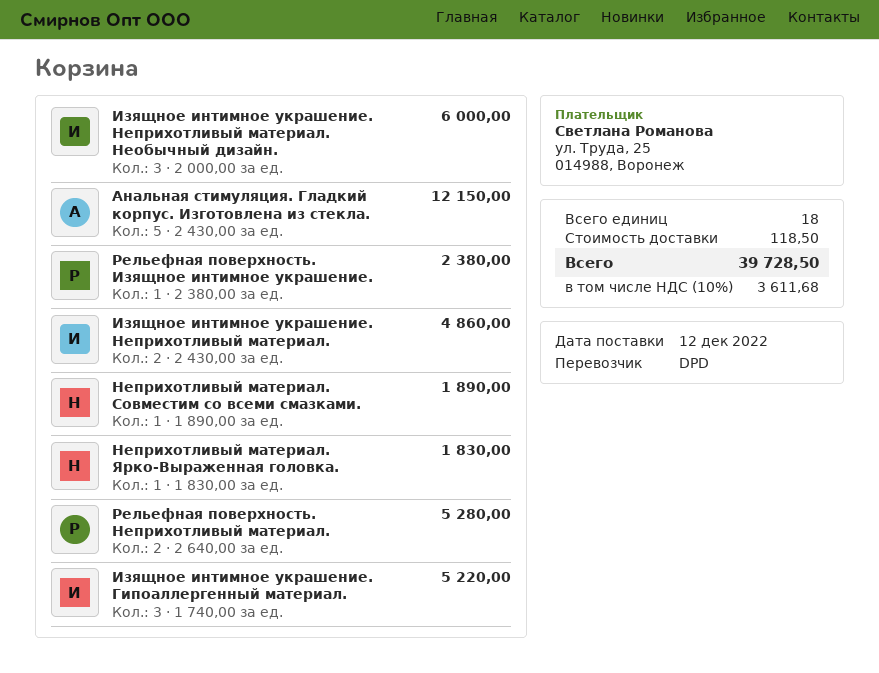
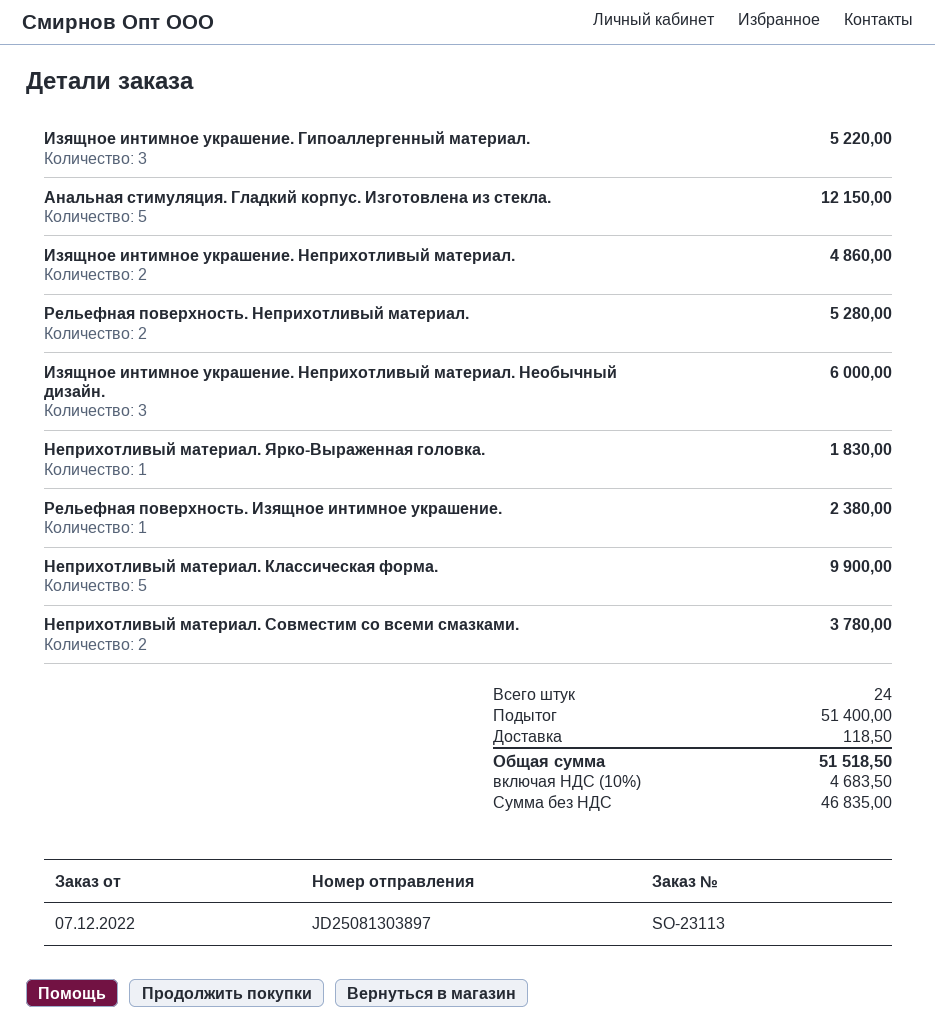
Неприхотливый материал. Совместим со всеми смазками.: 1 for 1890.00 -> 2 for 3780.00
Неприхотливый материал. Классическая форма.: none -> 5 for 9900.00
total quantity: 18 -> 24
tax: 10% = 3611.68 -> 10% = 4683.50
total: 39728.50 -> 51518.50

